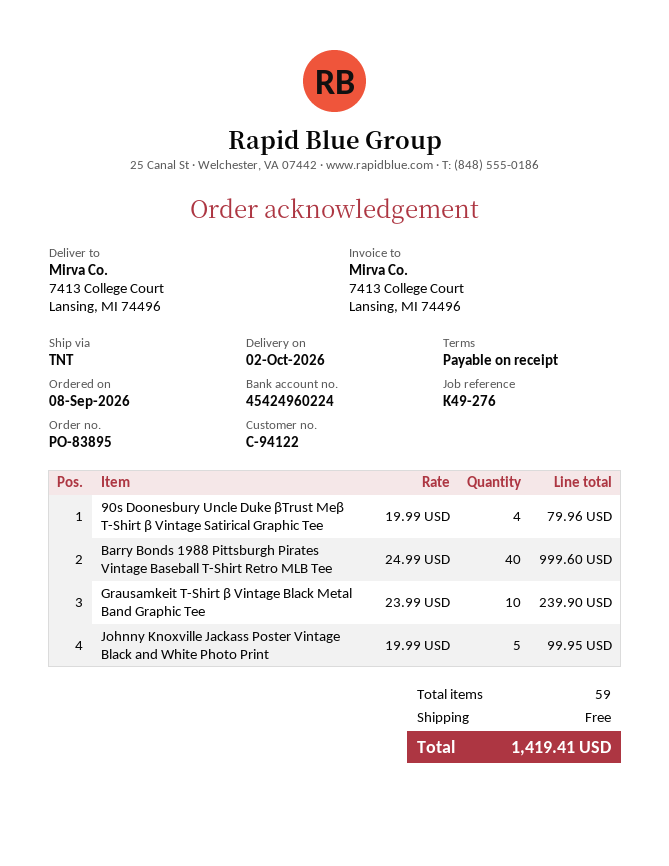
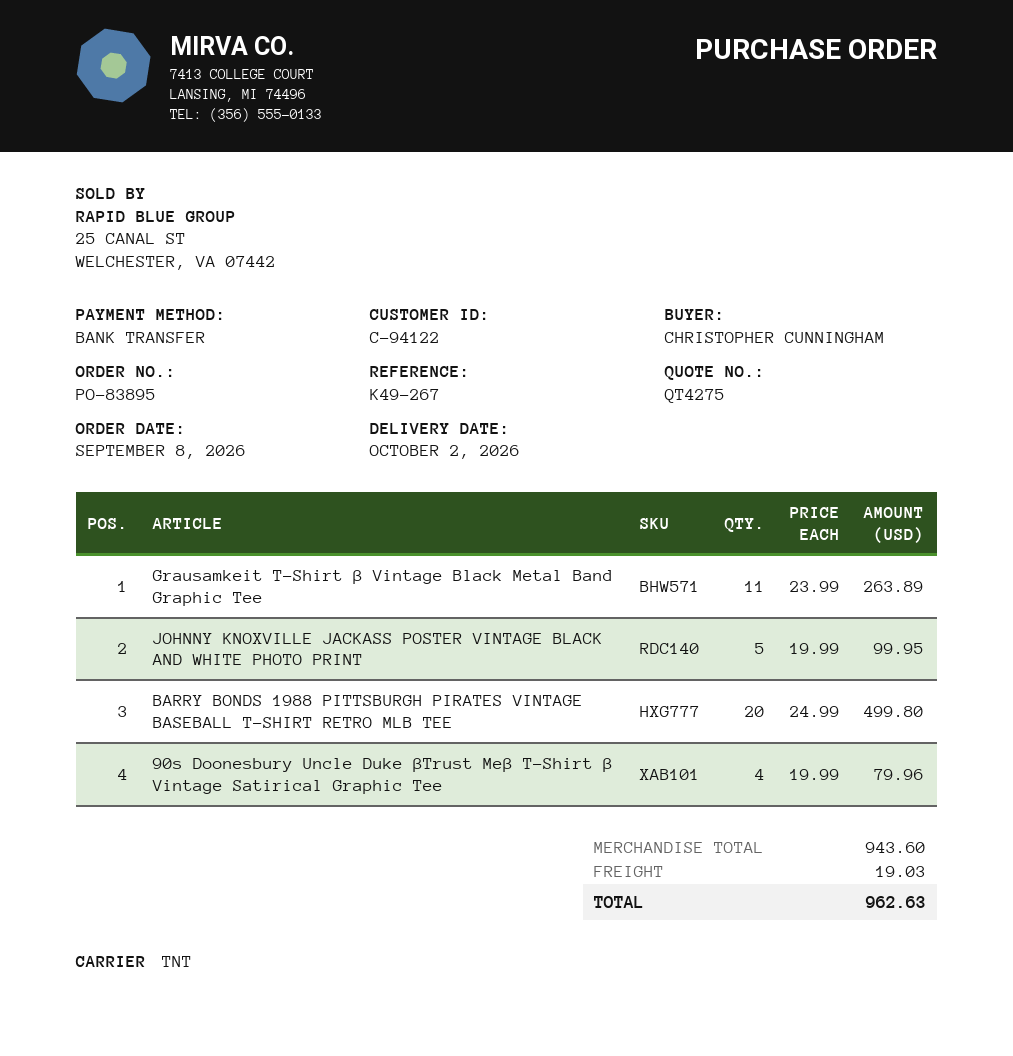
reference: K49-276 -> K49-267
Barry Bonds 1988 Pittsburgh Pirates Vintage Baseball T-Shirt Retro MLB Tee: 40 x 24.99 = 999.60 -> 20 x 24.99 = 499.80
Grausamkeit T-Shirt β Vintage Black Metal Band Graphic Tee: 10 x 23.99 = 239.90 -> 11 x 23.99 = 263.89
shipping: 0.00 -> 19.03
total: 1419.41 -> 962.63

